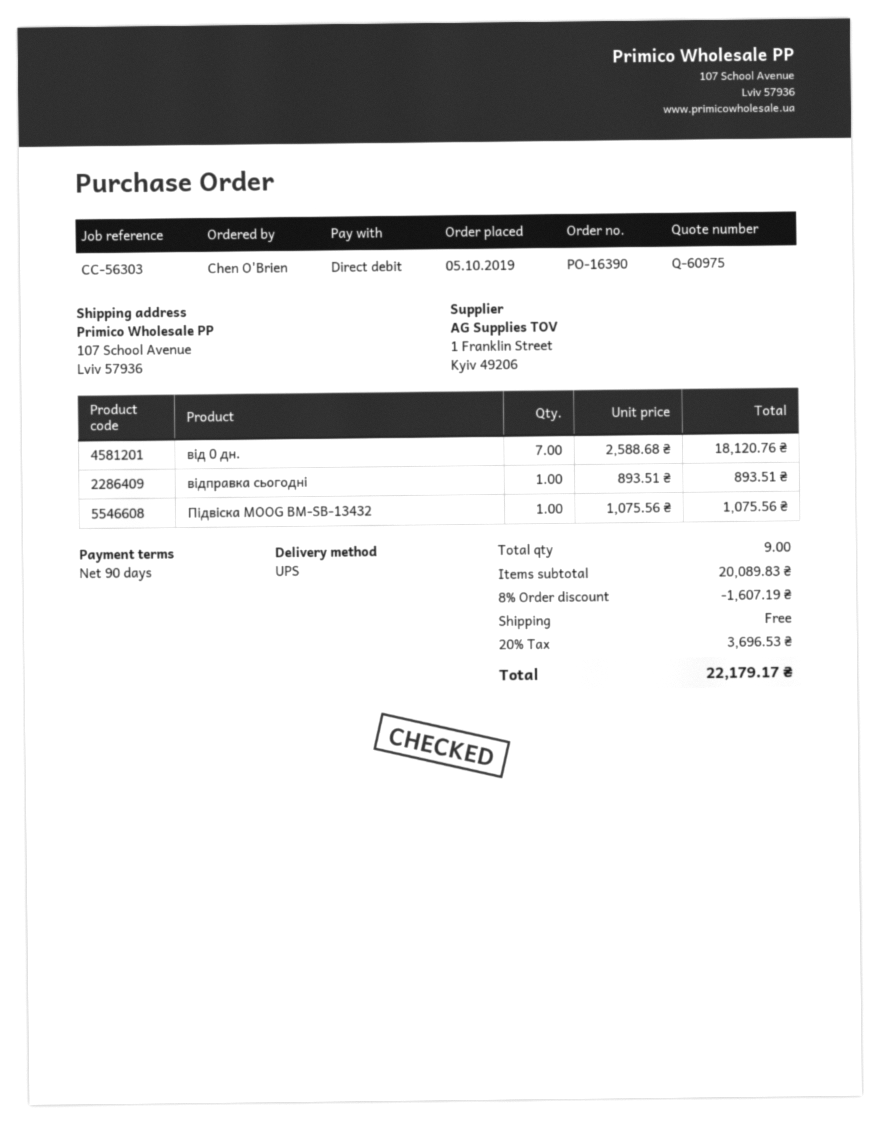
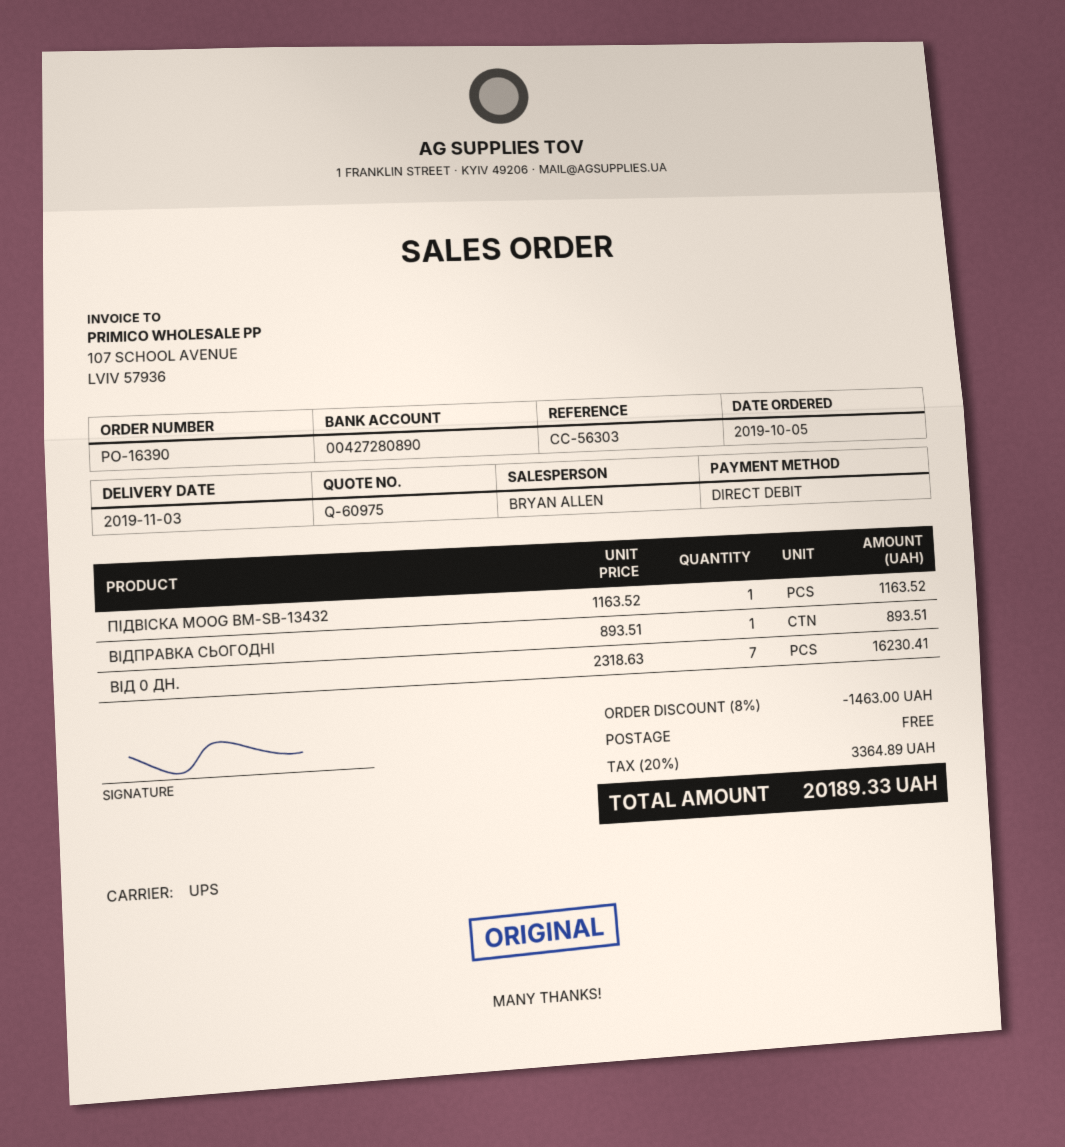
від 0 дн.: 7 x 2588.68 = 18120.76 -> 7 x 2318.63 = 16230.41
Підвіска MOOG BM-SB-13432: 1 x 1075.56 = 1075.56 -> 1 x 1163.52 = 1163.52
discount: 8% = 1607.19 -> 8% = 1463.00
tax: 20% = 3696.53 -> 20% = 3364.89
total: 22179.17 -> 20189.33

